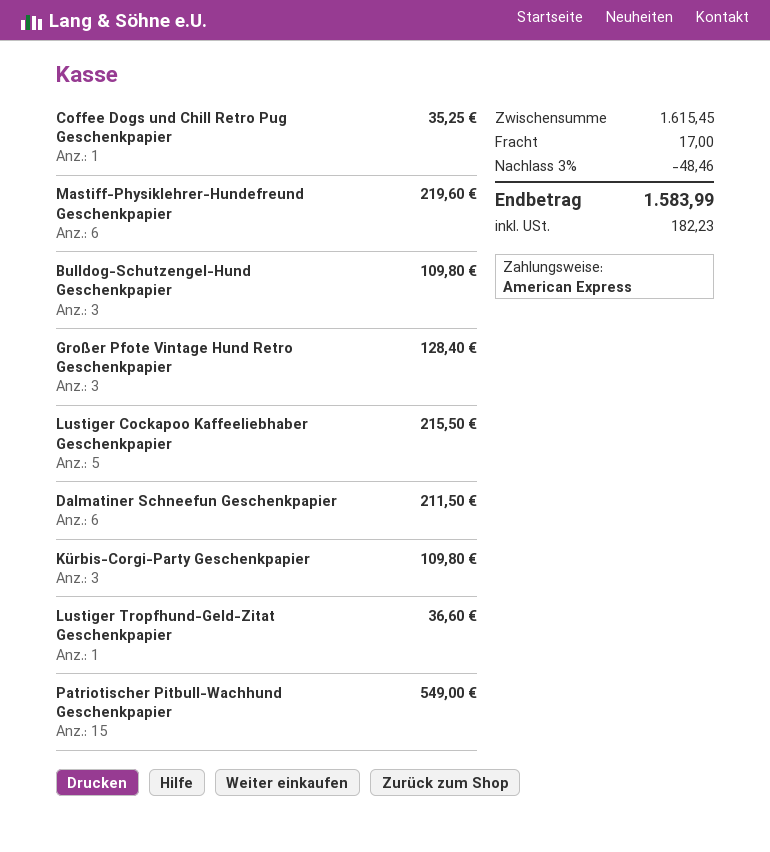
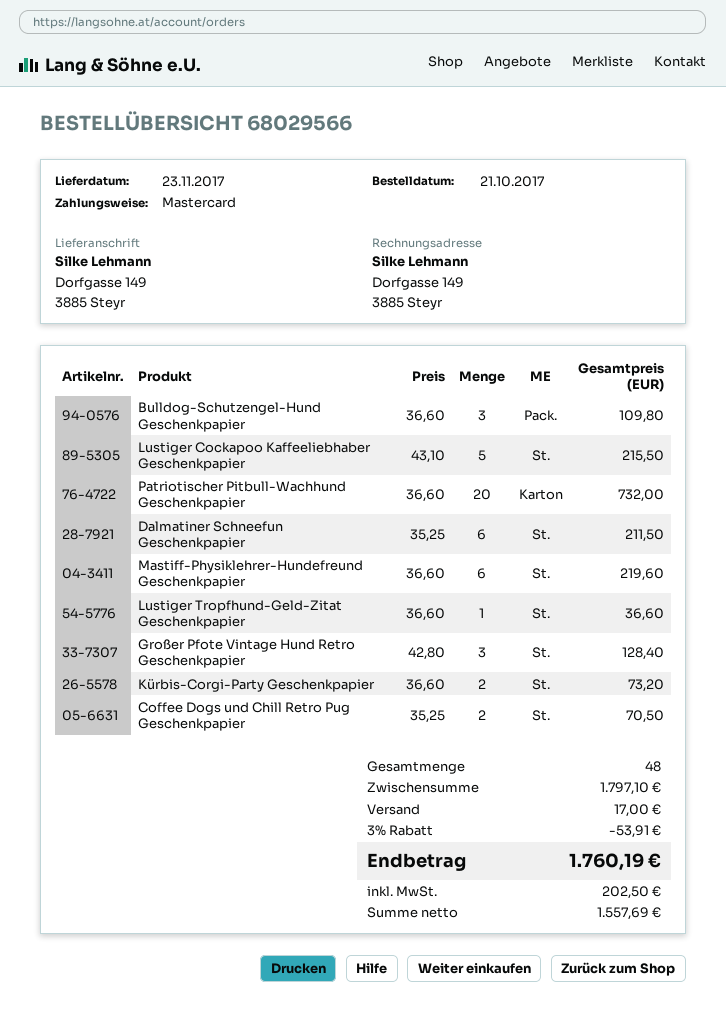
payment method: American Express -> Mastercard
Coffee Dogs und Chill Retro Pug Geschenkpapier: 1 for 35.25 -> 2 for 70.50
Kürbis-Corgi-Party Geschenkpapier: 3 for 109.80 -> 2 for 73.20
Patriotischer Pitbull-Wachhund Geschenkpapier: 15 for 549.00 -> 20 for 732.00
subtotal: 1615.45 -> 1797.10
discount: 3% = 48.46 -> 3% = 53.91
tax: 182.23 -> 202.50
total: 1583.99 -> 1760.19

